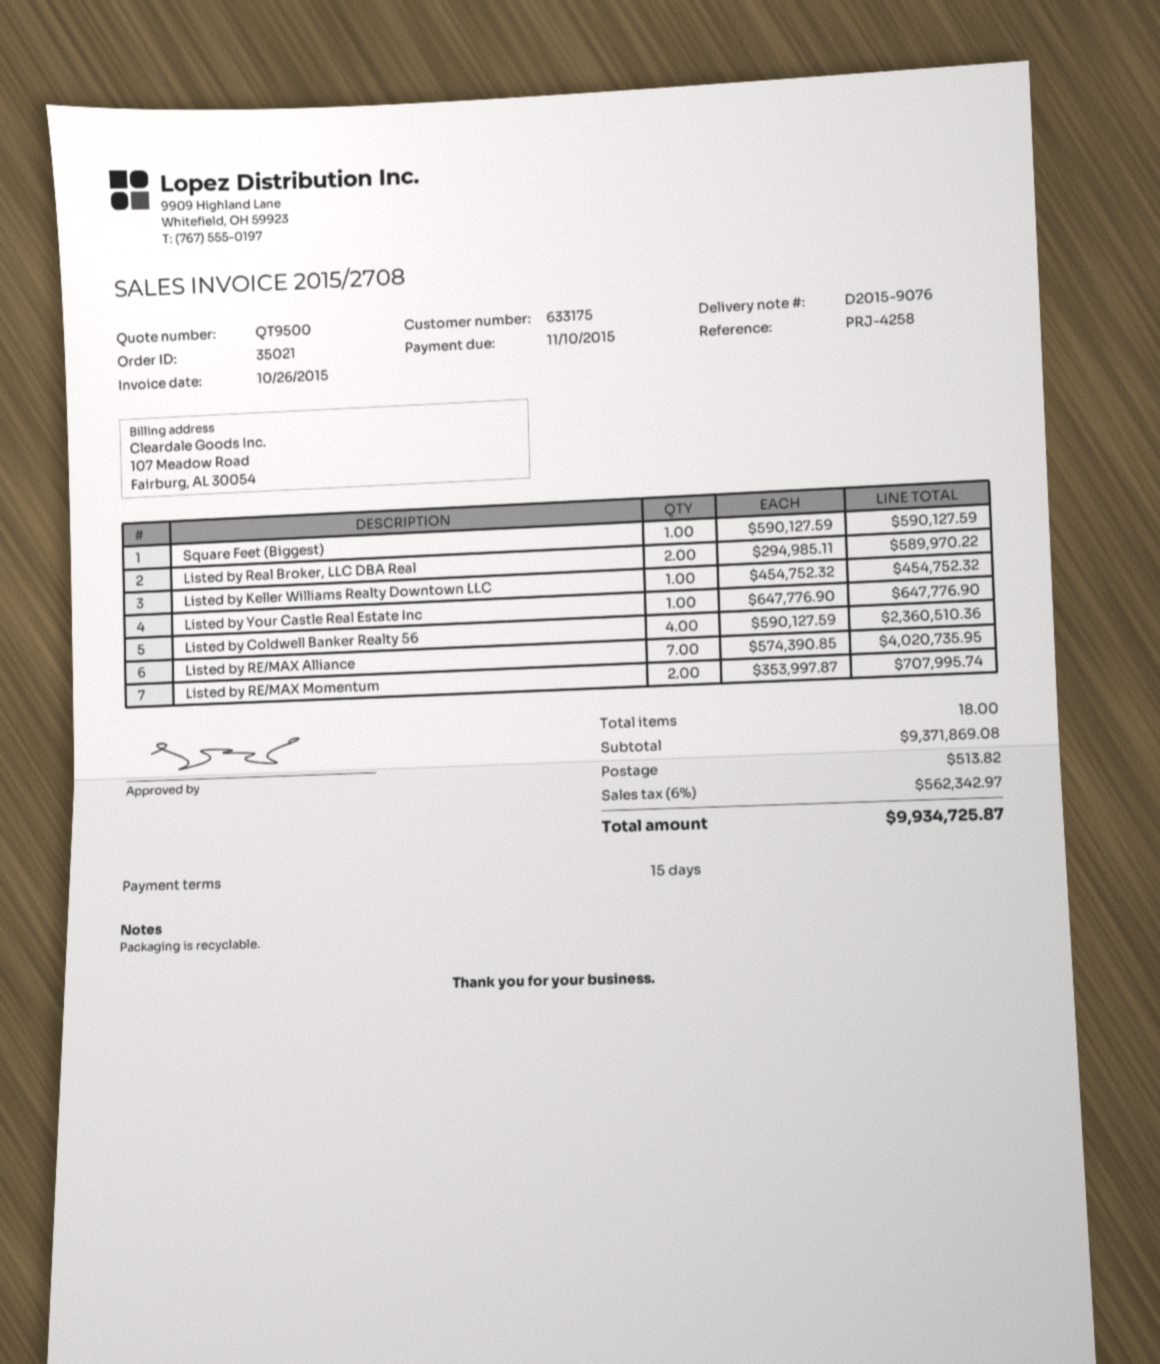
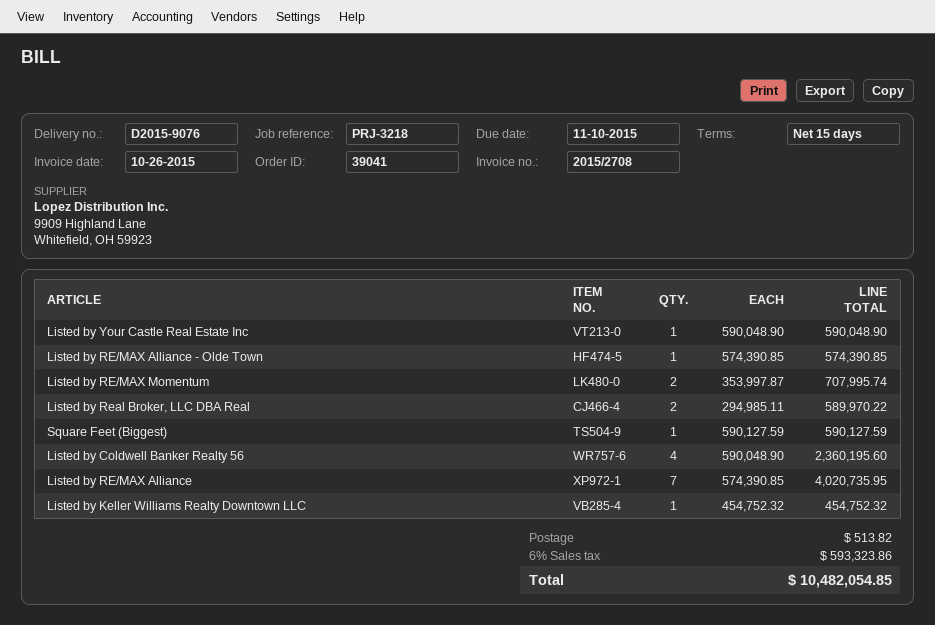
order number: 35021 -> 39041
reference: PRJ-4258 -> PRJ-3218
Listed by Your Castle Real Estate Inc: 1 x 647776.90 = 647776.90 -> 1 x 590048.90 = 590048.90
Listed by Coldwell Banker Realty 56: 4 x 590127.59 = 2360510.36 -> 4 x 590048.90 = 2360195.60
Listed by RE/MAX Alliance - Olde Town: none -> 1 x 574390.85 = 574390.85
tax: 6% = 562342.97 -> 6% = 593323.86
total: 9934725.87 -> 10482054.85

